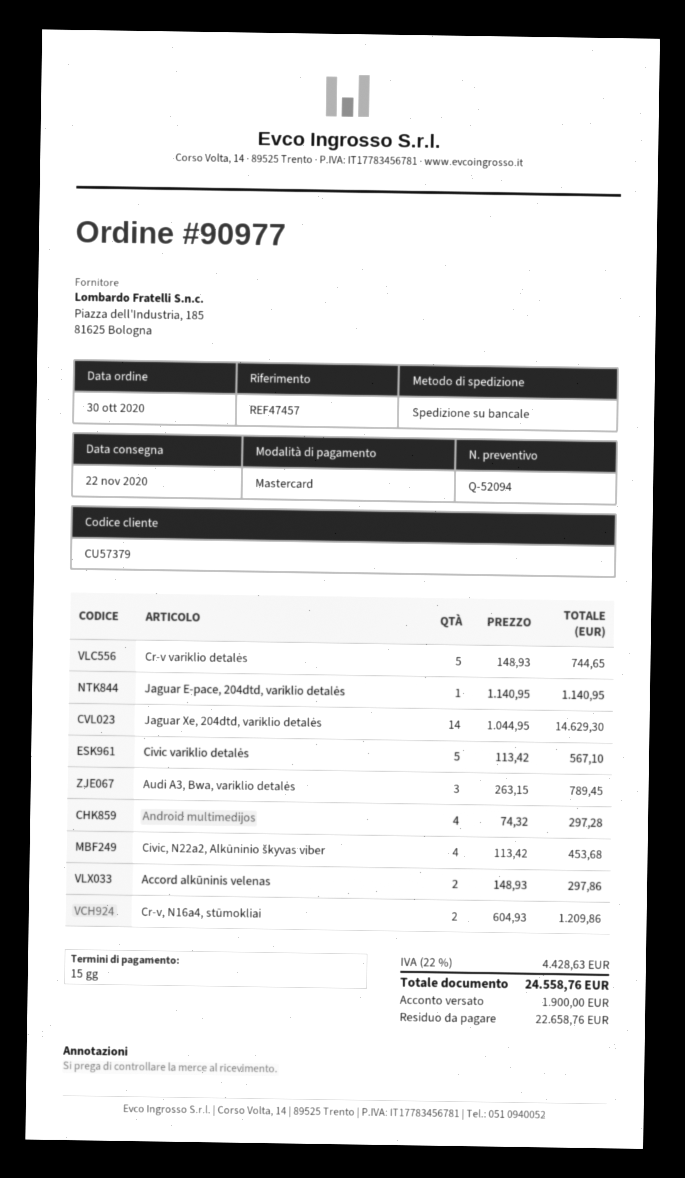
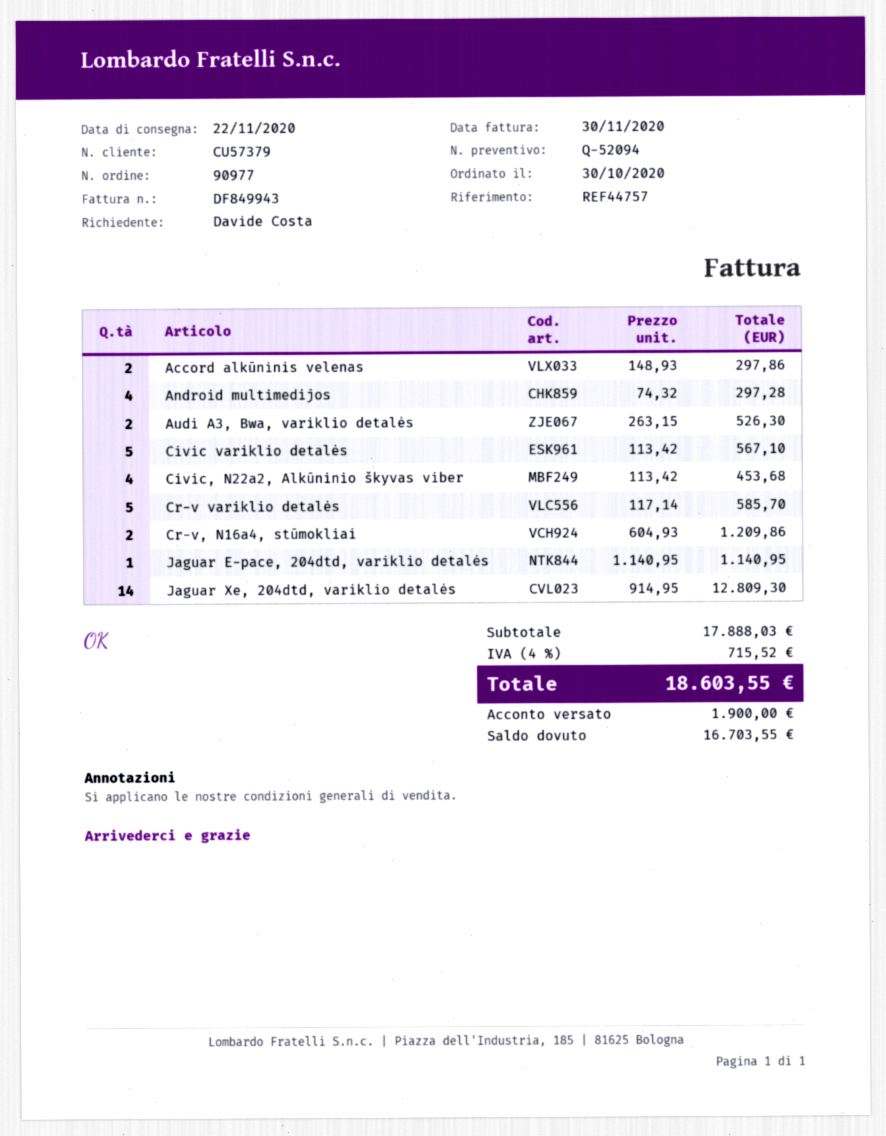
reference: REF47457 -> REF44757
Cr-v variklio detalės: 5 x 148.93 = 744.65 -> 5 x 117.14 = 585.70
Jaguar Xe, 204dtd, variklio detalės: 14 x 1044.95 = 14629.30 -> 14 x 914.95 = 12809.30
Audi A3, Bwa, variklio detalės: 3 x 263.15 = 789.45 -> 2 x 263.15 = 526.30
tax: 22% = 4428.63 -> 4% = 715.52
total: 24558.76 -> 18603.55
balance: 22658.76 -> 16703.55

